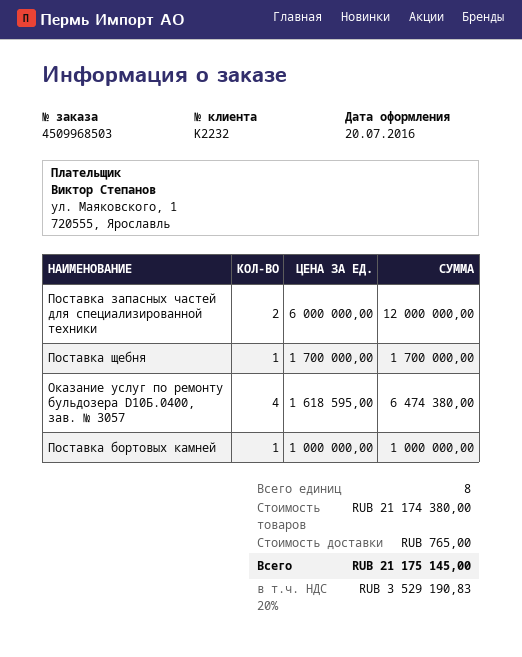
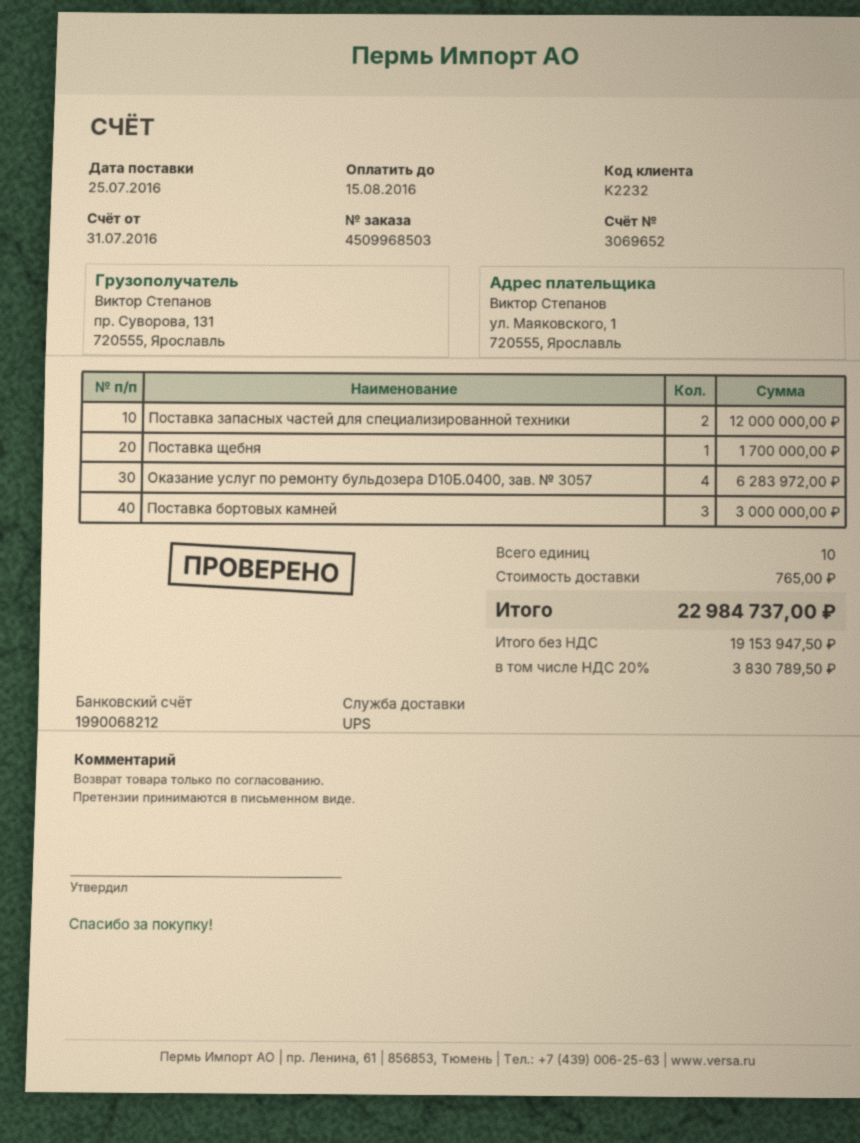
Оказание услуг по ремонту бульдозера D10Б.0400, зав. № 3057: 4 for 6474380.00 -> 4 for 6283972.00
Поставка бортовых камней: 1 for 1000000.00 -> 3 for 3000000.00
total quantity: 8 -> 10
tax: 20% = 3529190.83 -> 20% = 3830789.50
total: 21175145.00 -> 22984737.00

